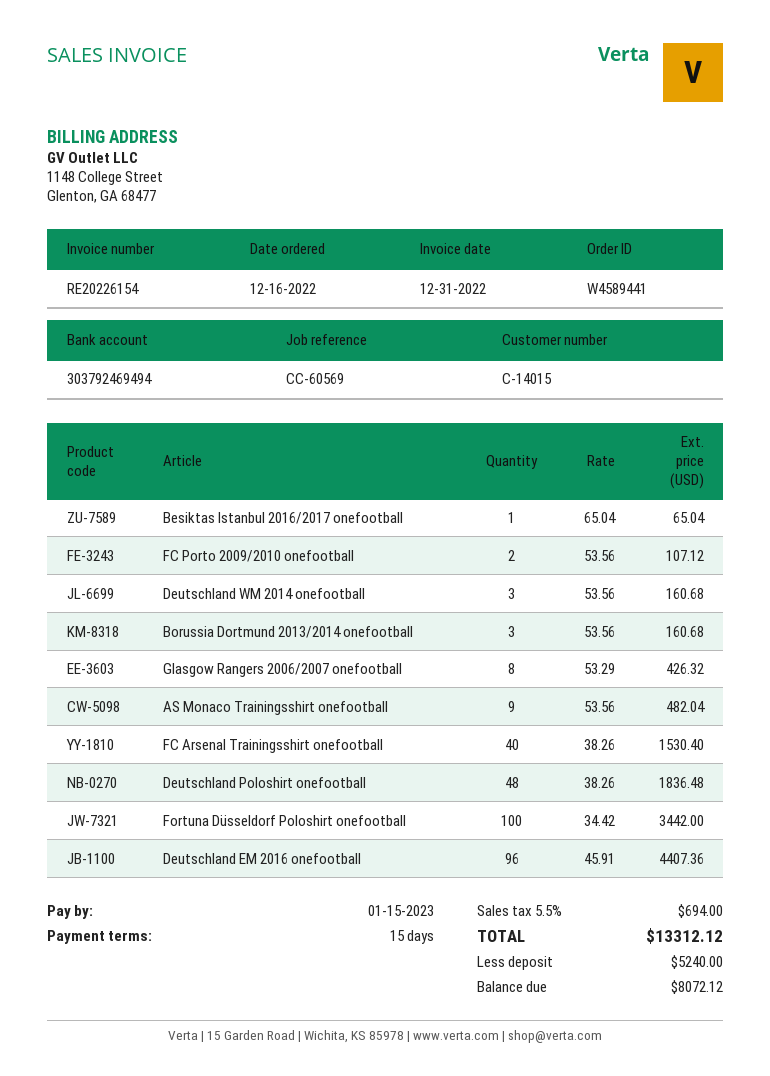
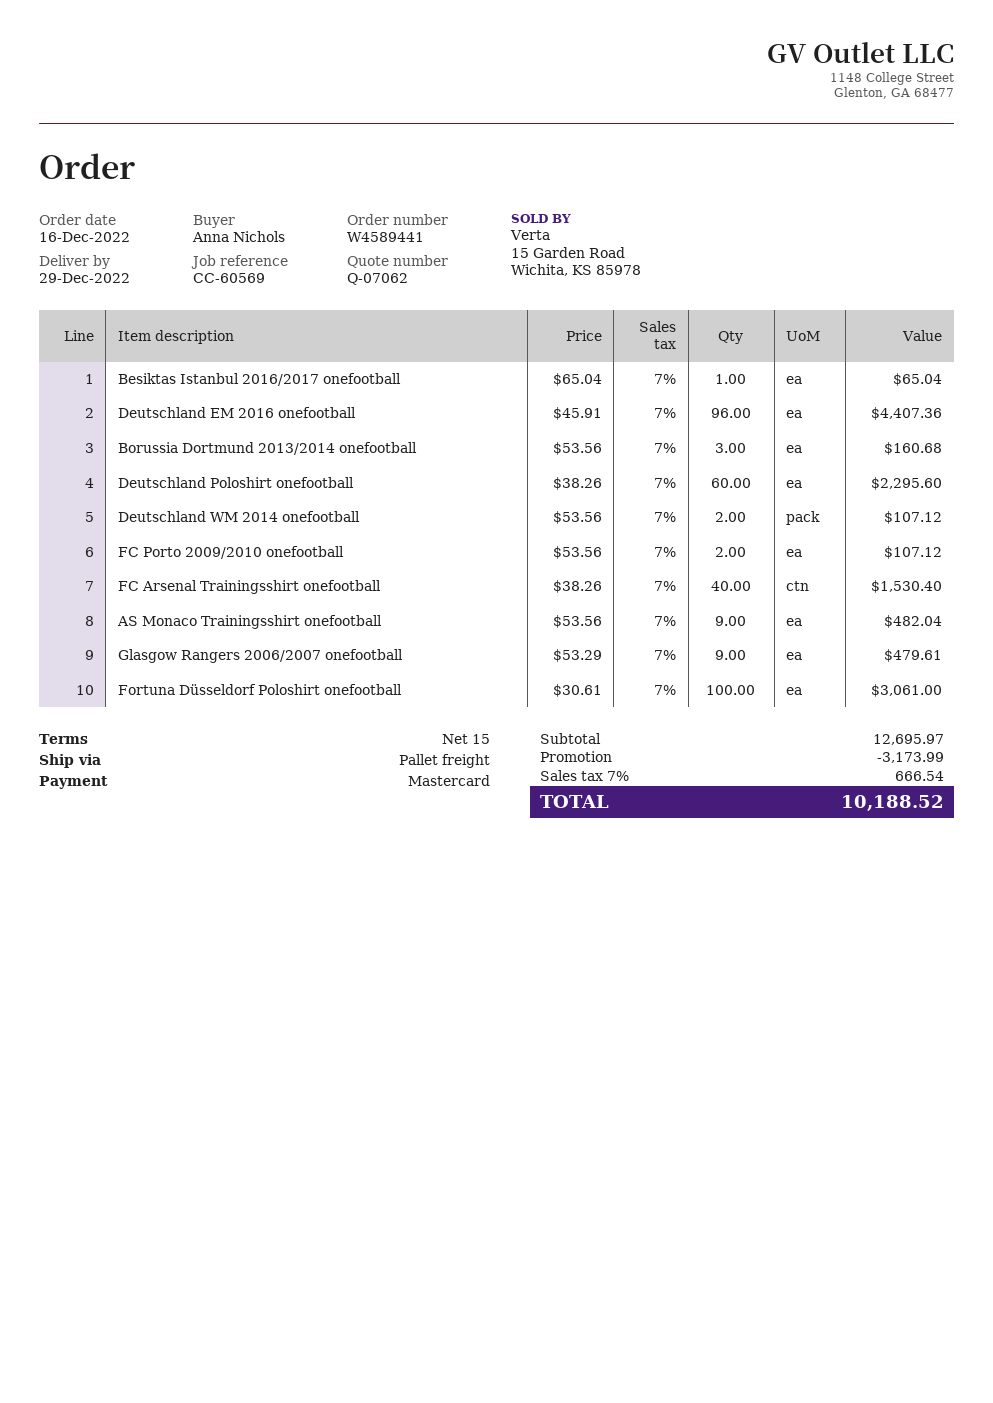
Deutschland WM 2014 onefootball: 3 x 53.56 = 160.68 -> 2 x 53.56 = 107.12
Glasgow Rangers 2006/2007 onefootball: 8 x 53.29 = 426.32 -> 9 x 53.29 = 479.61
Deutschland Poloshirt onefootball: 48 x 38.26 = 1836.48 -> 60 x 38.26 = 2295.60
Fortuna Düsseldorf Poloshirt onefootball: 100 x 34.42 = 3442.00 -> 100 x 30.61 = 3061.00
discount: none -> 3173.99
tax: 5.5% = 694.00 -> 7% = 666.54
total: 13312.12 -> 10188.52

